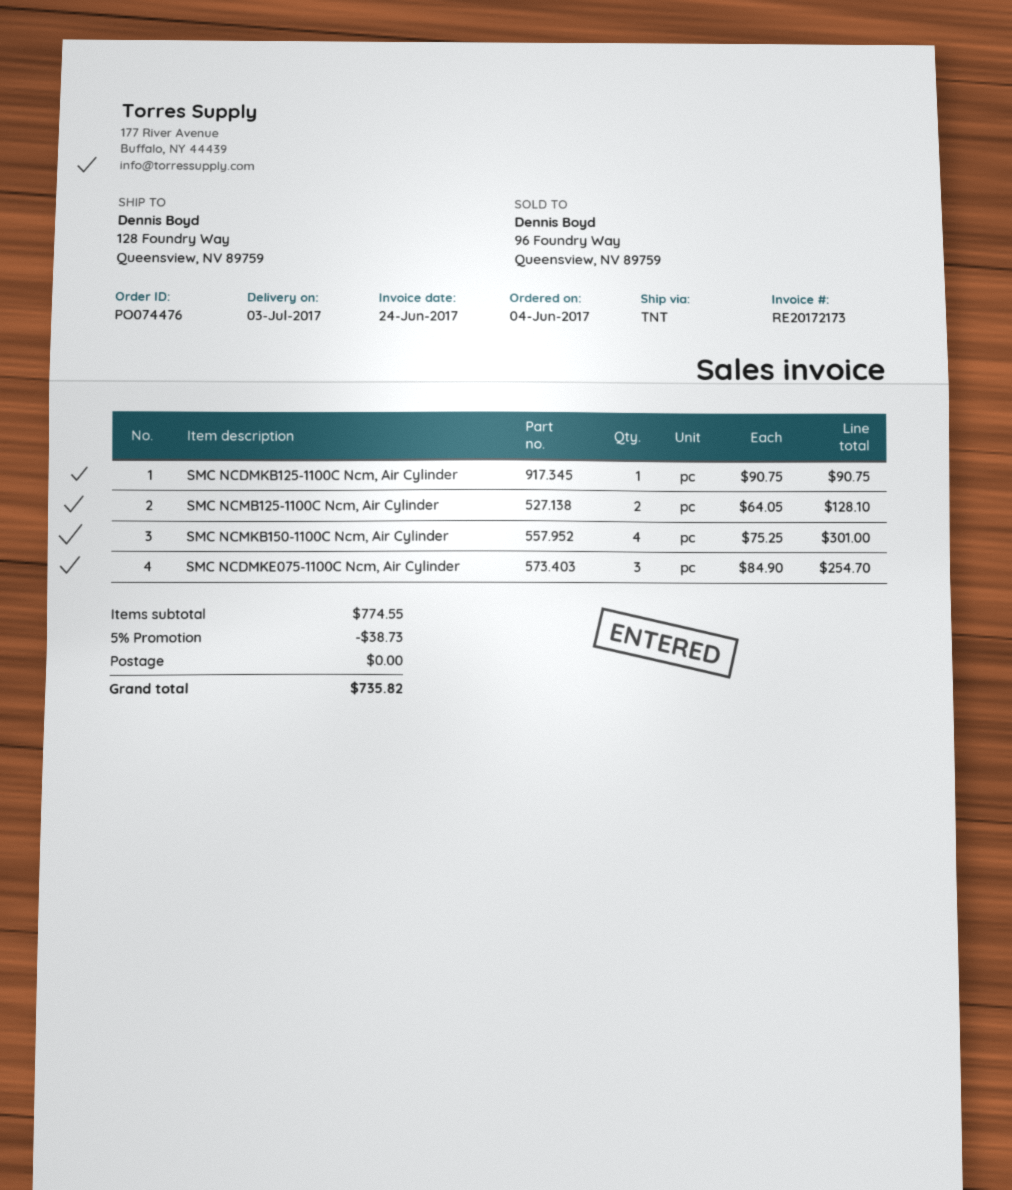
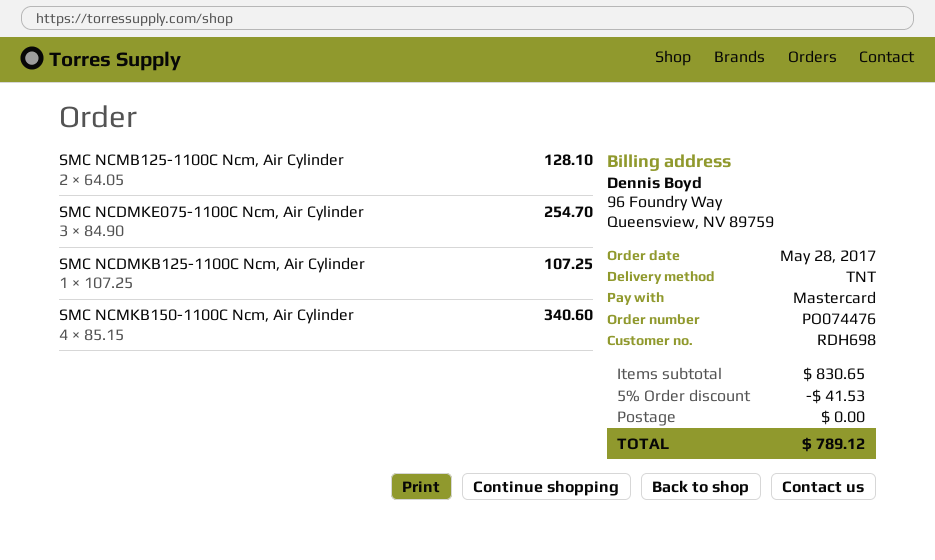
order date: 2017-06-04 -> 2017-05-28
SMC NCDMKB125-1100C Ncm, Air Cylinder: 1 x 90.75 = 90.75 -> 1 x 107.25 = 107.25
SMC NCMKB150-1100C Ncm, Air Cylinder: 4 x 75.25 = 301.00 -> 4 x 85.15 = 340.60
subtotal: 774.55 -> 830.65
discount: 5% = 38.73 -> 5% = 41.53
total: 735.82 -> 789.12

